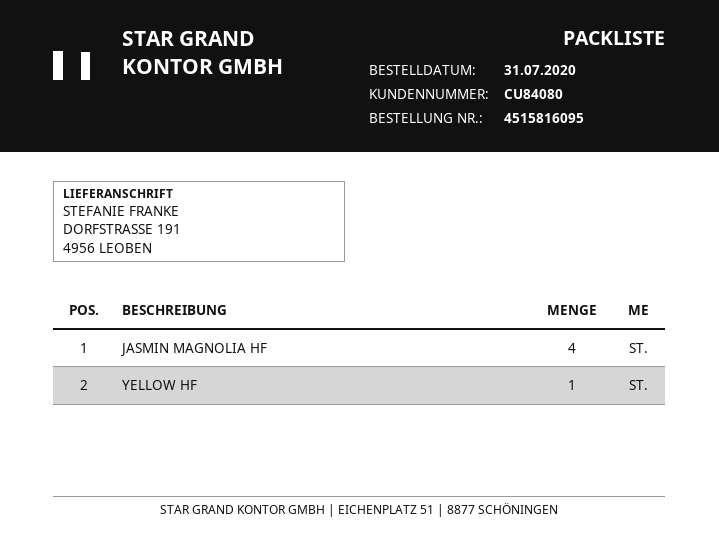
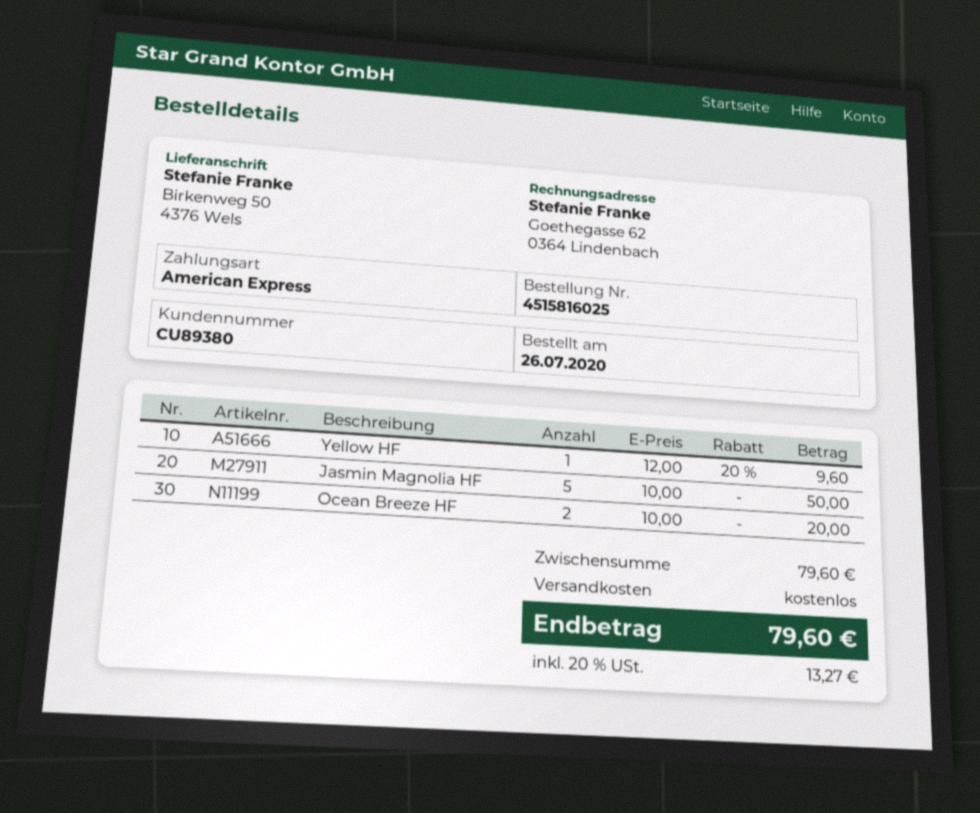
order number: 4515816095 -> 4515816025
order date: 2020-07-31 -> 2020-07-26
customer number: CU84080 -> CU89380
ship to: DORFSTRASSE 191, 4956 LEOBEN -> Birkenweg 50, 4376 Wels
JASMIN MAGNOLIA HF: 4 -> 5
Ocean Breeze HF: none -> 2

